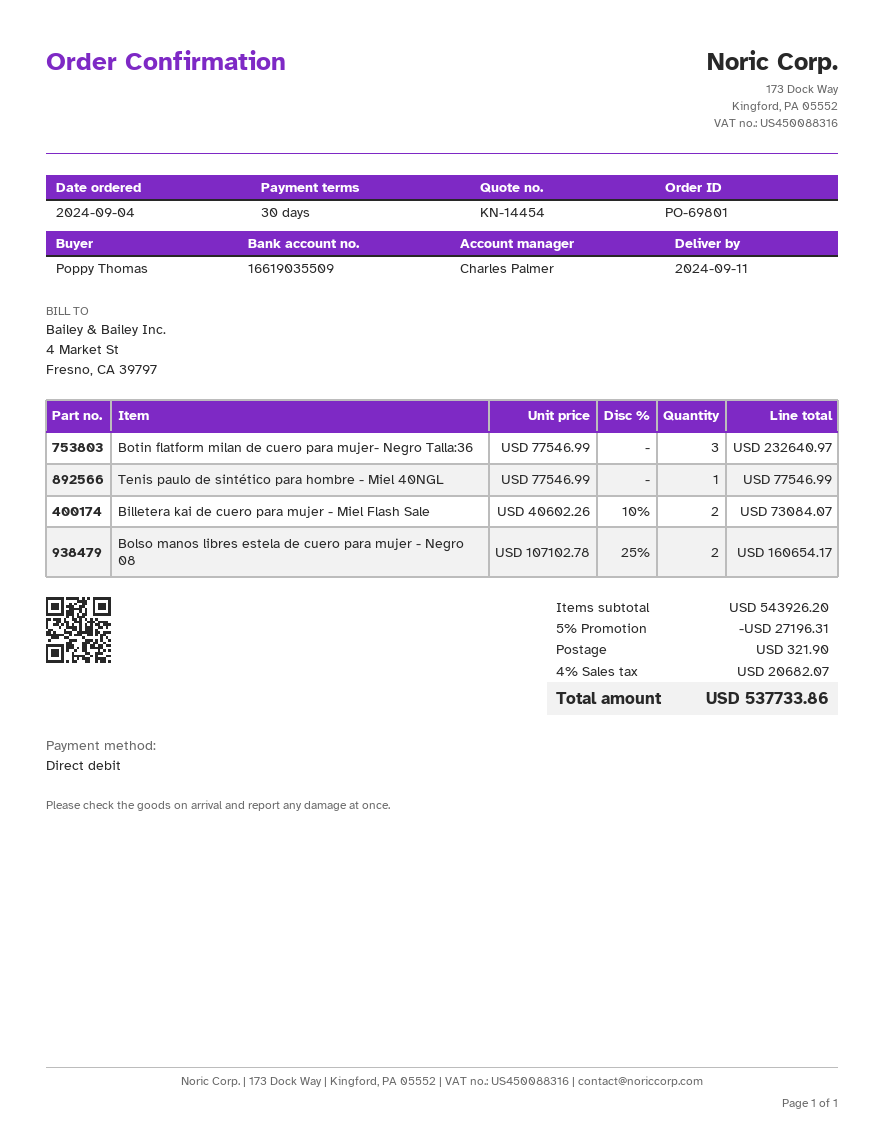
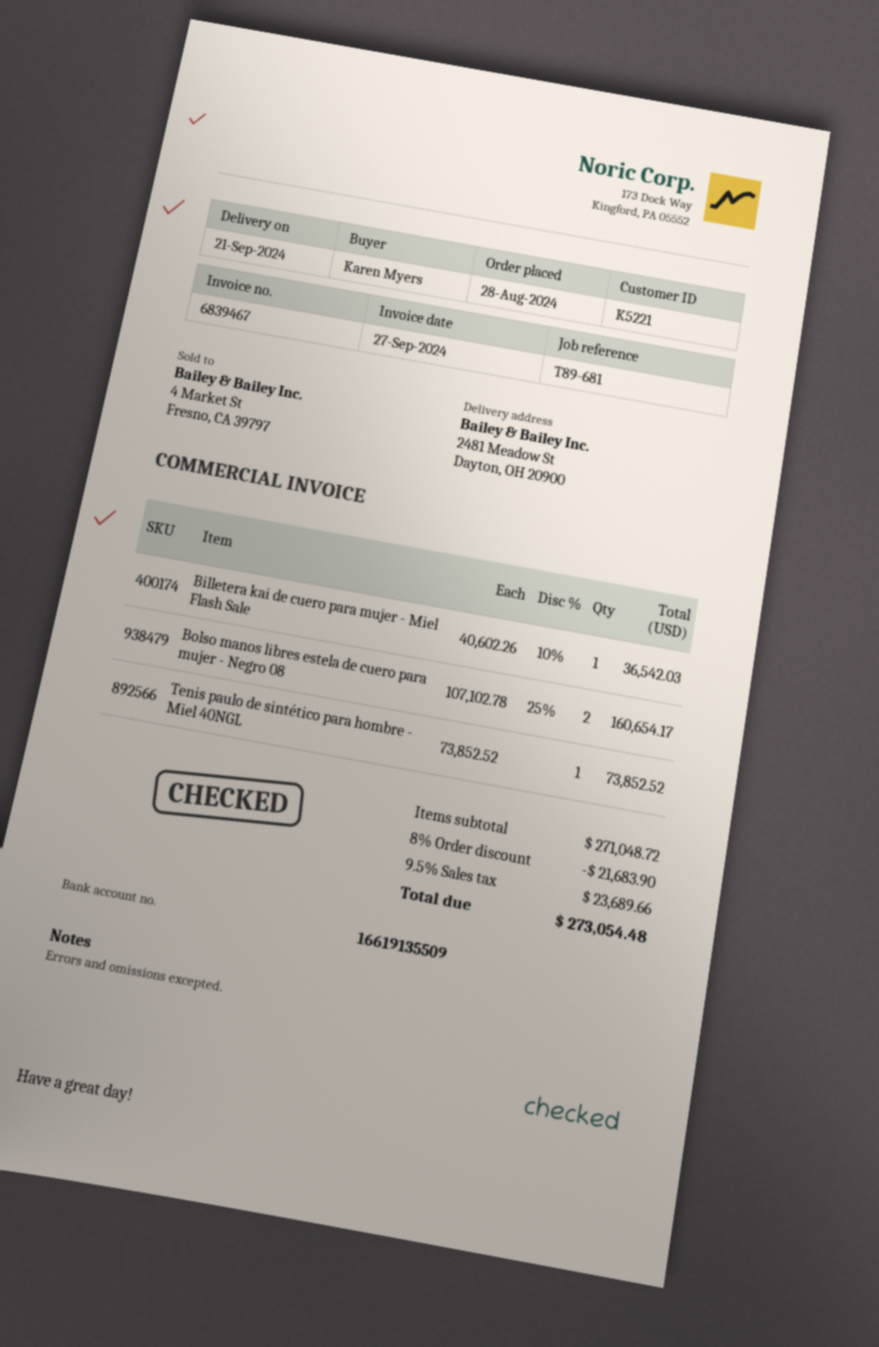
order date: 2024-09-04 -> 2024-08-28
delivery date: 2024-09-11 -> 2024-09-21
ordered by: Poppy Thomas -> Karen Myers
bank account: 16619035509 -> 16619135509
Botin flatform milan de cuero para mujer- Negro Talla:36: 3 x 77546.99 = 232640.97 -> none
Tenis paulo de sintético para hombre - Miel 40NGL: 1 x 77546.99 = 77546.99 -> 1 x 73852.52 = 73852.52
Billetera kai de cuero para mujer - Miel Flash Sale: 2 x 40602.26 - 10% = 73084.07 -> 1 x 40602.26 - 10% = 36542.03
subtotal: 543926.20 -> 271048.72
discount: 5% = 27196.31 -> 8% = 21683.90
shipping: 321.90 -> none
tax: 4% = 20682.07 -> 9.5% = 23689.66
total: 537733.86 -> 273054.48

